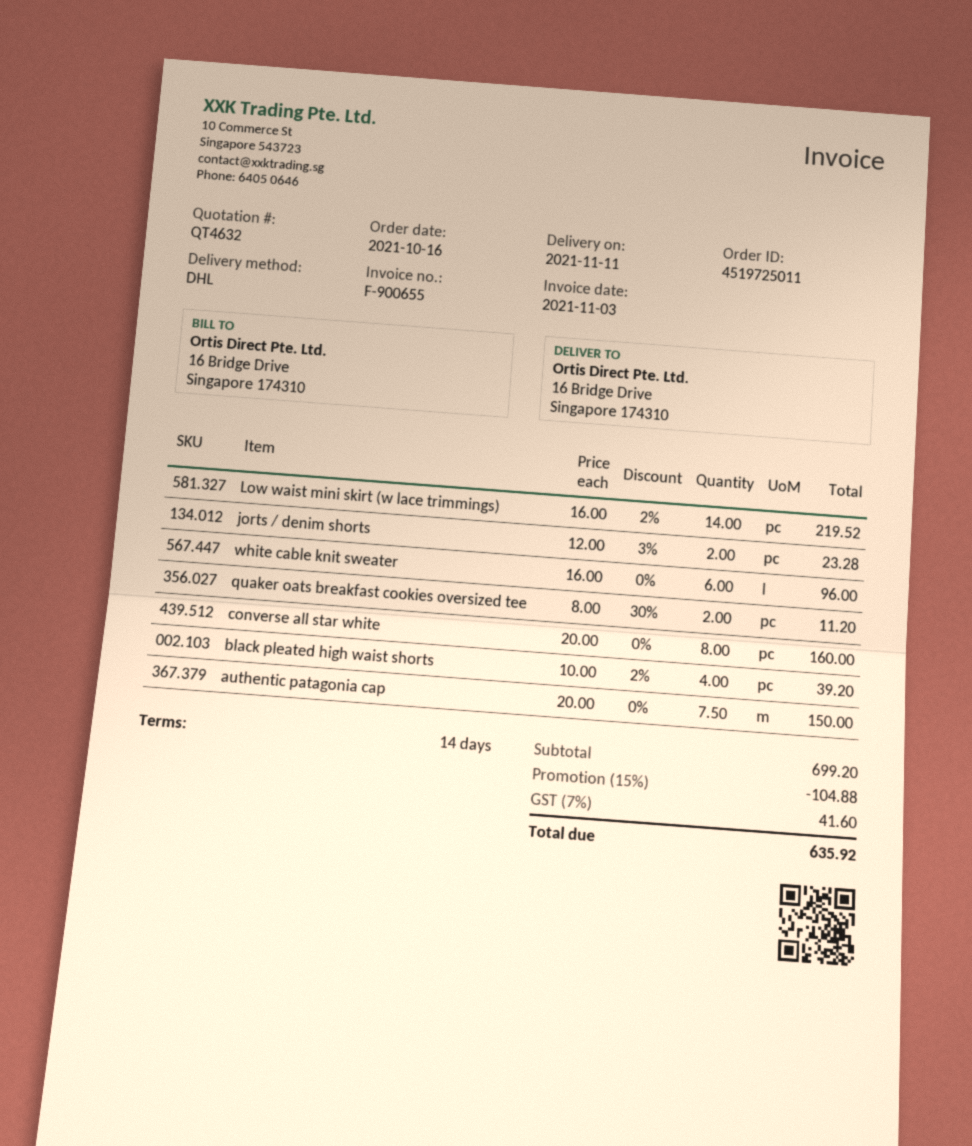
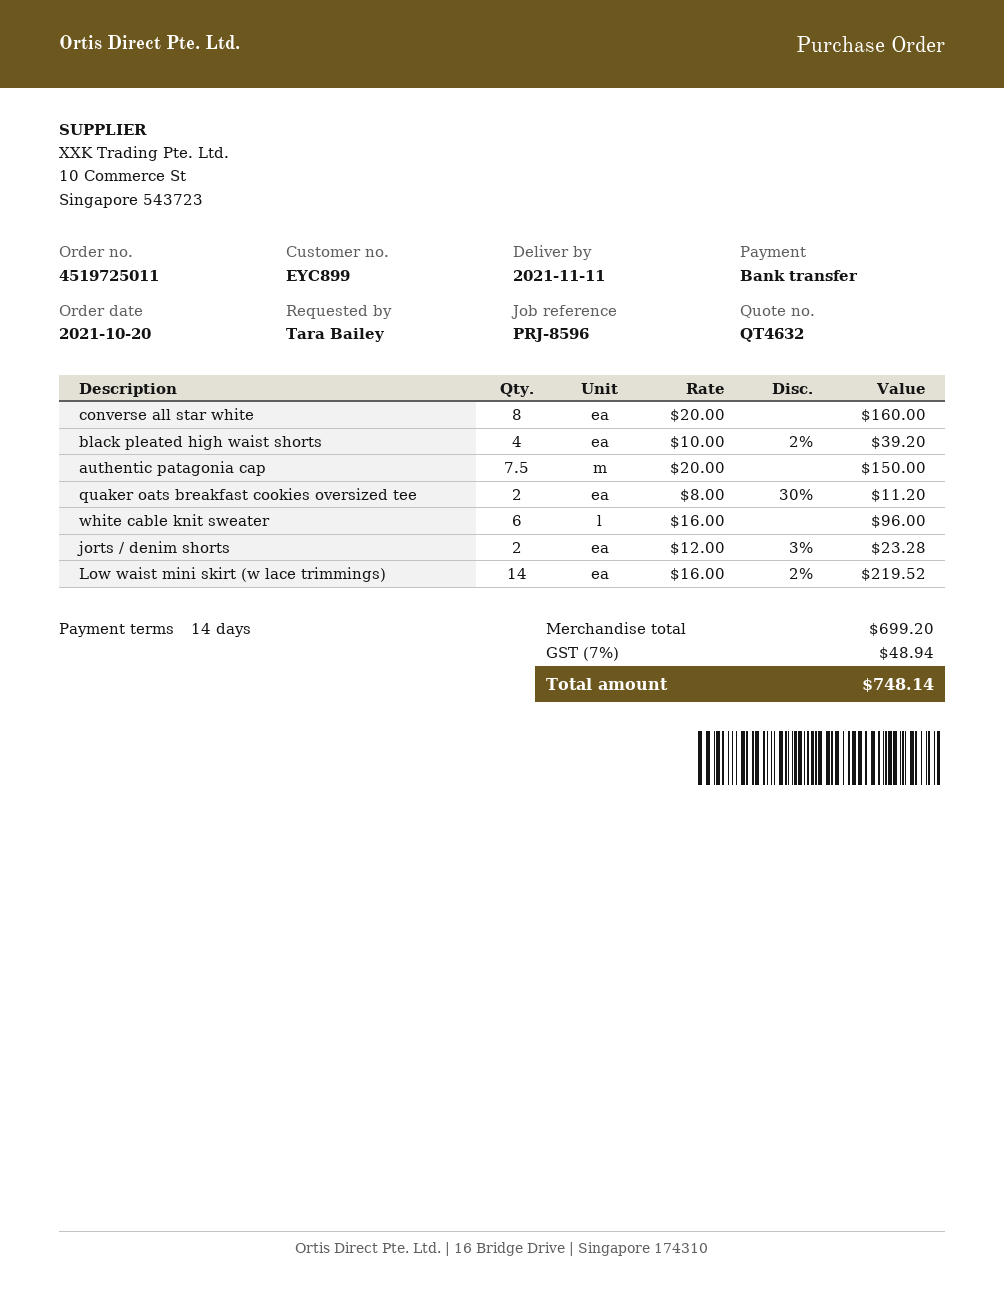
order date: 2021-10-16 -> 2021-10-20
discount: 15% = 104.88 -> none
tax: 7% = 41.60 -> 7% = 48.94
total: 635.92 -> 748.14

